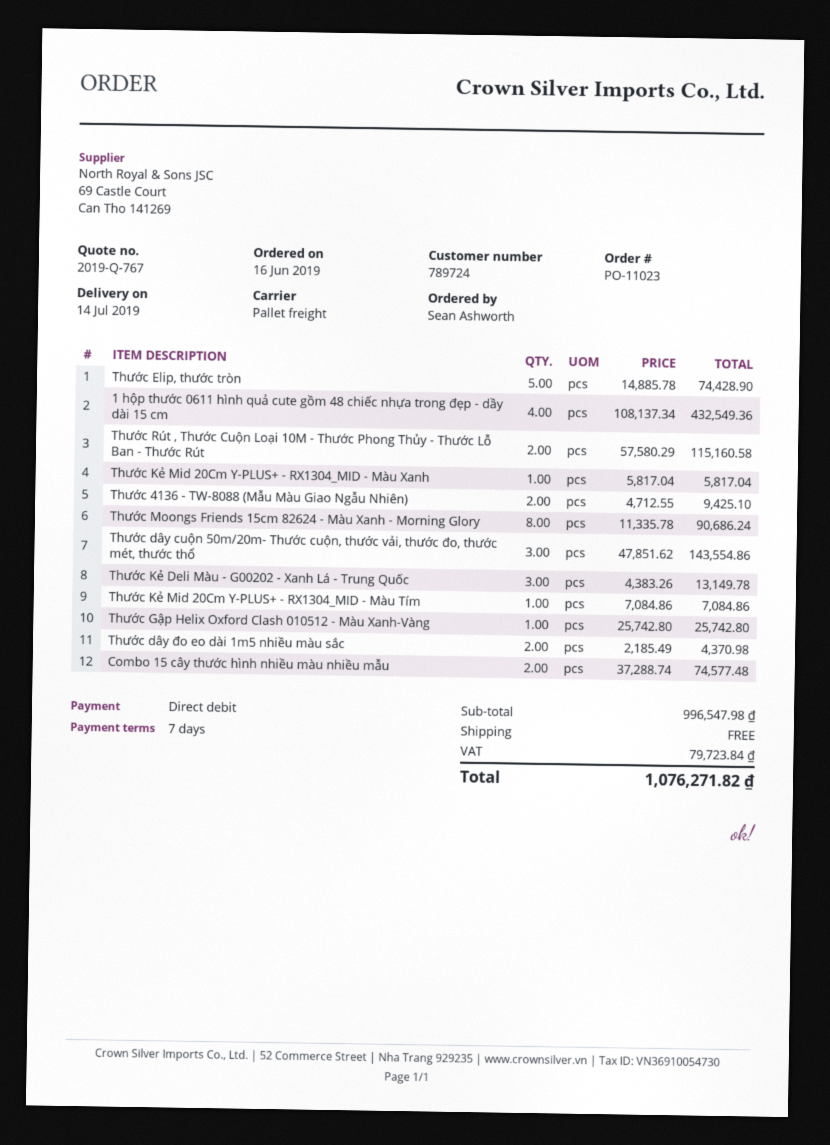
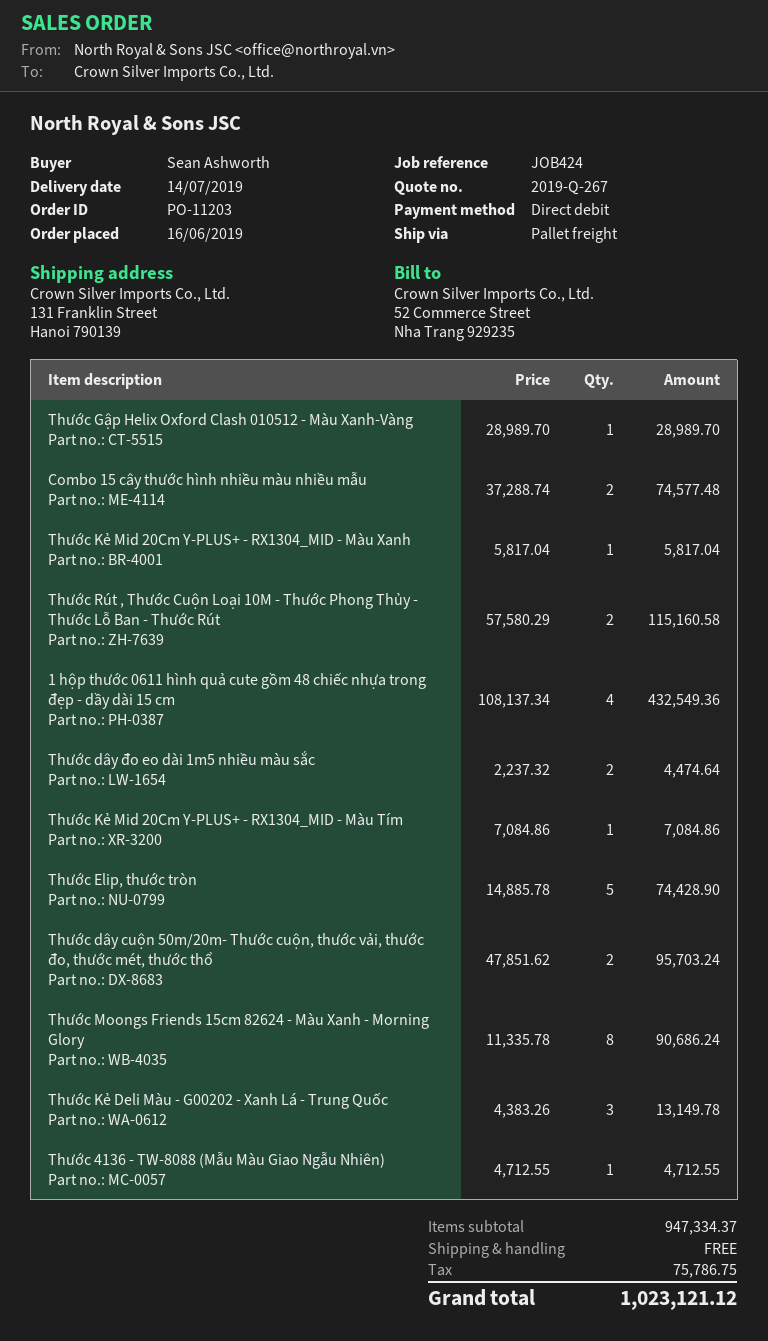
quote number: 2019-Q-767 -> 2019-Q-267
order number: PO-11023 -> PO-11203
Thước 4136 - TW-8088 (Mẫu Màu Giao Ngẫu Nhiên): 2 x 4712.55 = 9425.10 -> 1 x 4712.55 = 4712.55
Thước dây cuộn 50m/20m- Thước cuộn, thước vải, thước đo, thước mét, thước thổ: 3 x 47851.62 = 143554.86 -> 2 x 47851.62 = 95703.24
Thước Gập Helix Oxford Clash 010512 - Màu Xanh-Vàng: 1 x 25742.80 = 25742.80 -> 1 x 28989.70 = 28989.70
Thước dây đo eo dài 1m5 nhiều màu sắc: 2 x 2185.49 = 4370.98 -> 2 x 2237.32 = 4474.64
subtotal: 996547.98 -> 947334.37
tax: 79723.84 -> 75786.75
total: 1076271.82 -> 1023121.12

